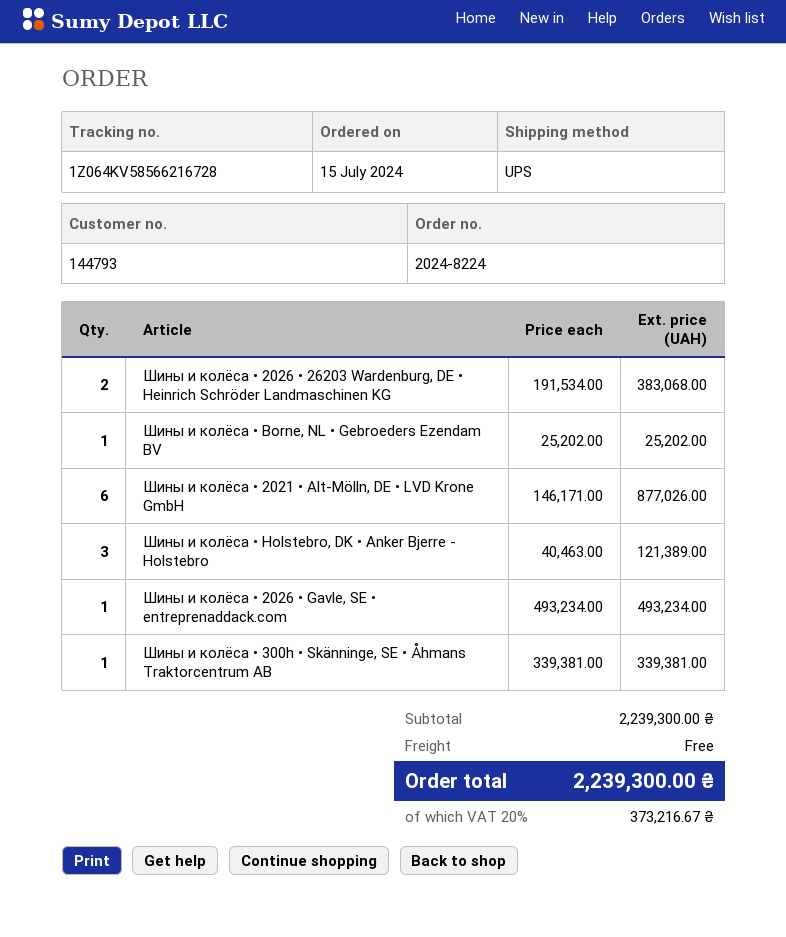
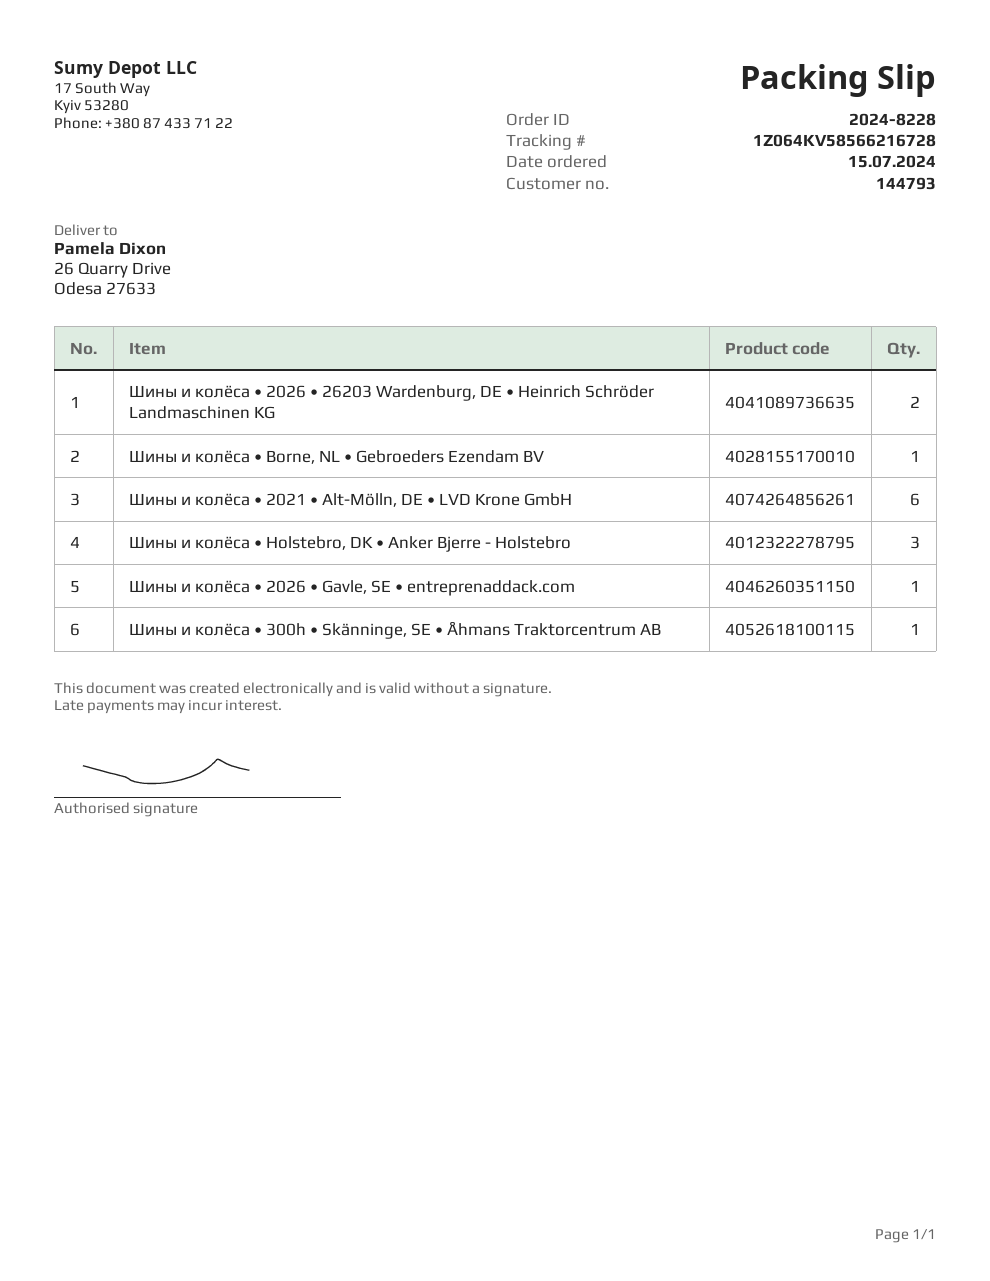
order number: 2024-8224 -> 2024-8228

